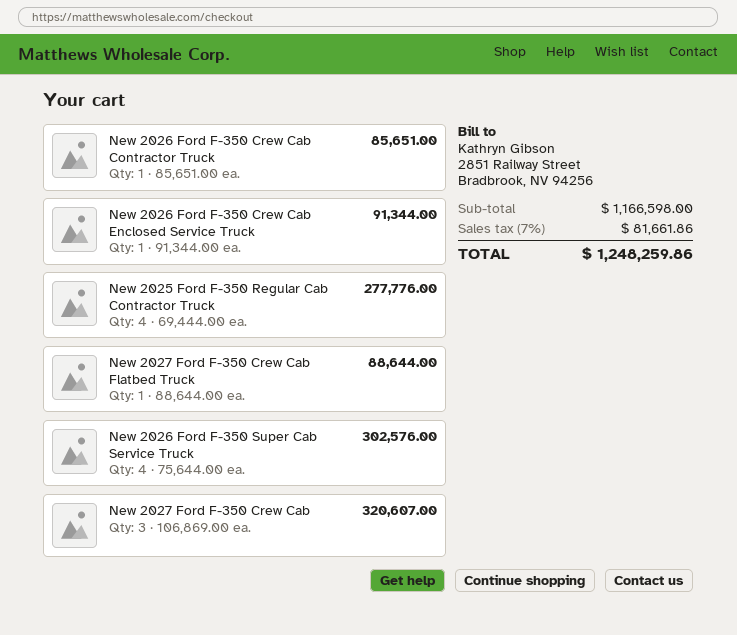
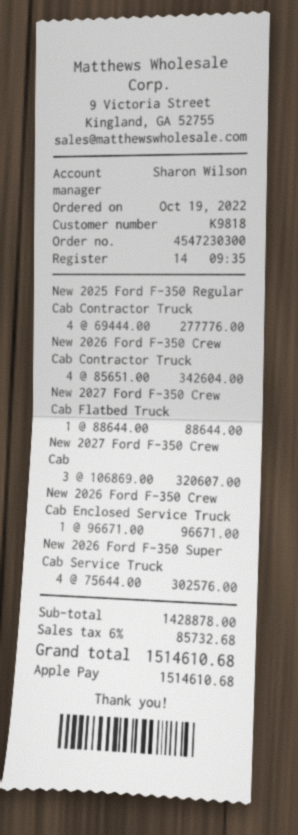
New 2026 Ford F-350 Crew Cab Contractor Truck: 1 x 85651.00 = 85651.00 -> 4 x 85651.00 = 342604.00
New 2026 Ford F-350 Crew Cab Enclosed Service Truck: 1 x 91344.00 = 91344.00 -> 1 x 96671.00 = 96671.00
subtotal: 1166598.00 -> 1428878.00
tax: 7% = 81661.86 -> 6% = 85732.68
total: 1248259.86 -> 1514610.68

